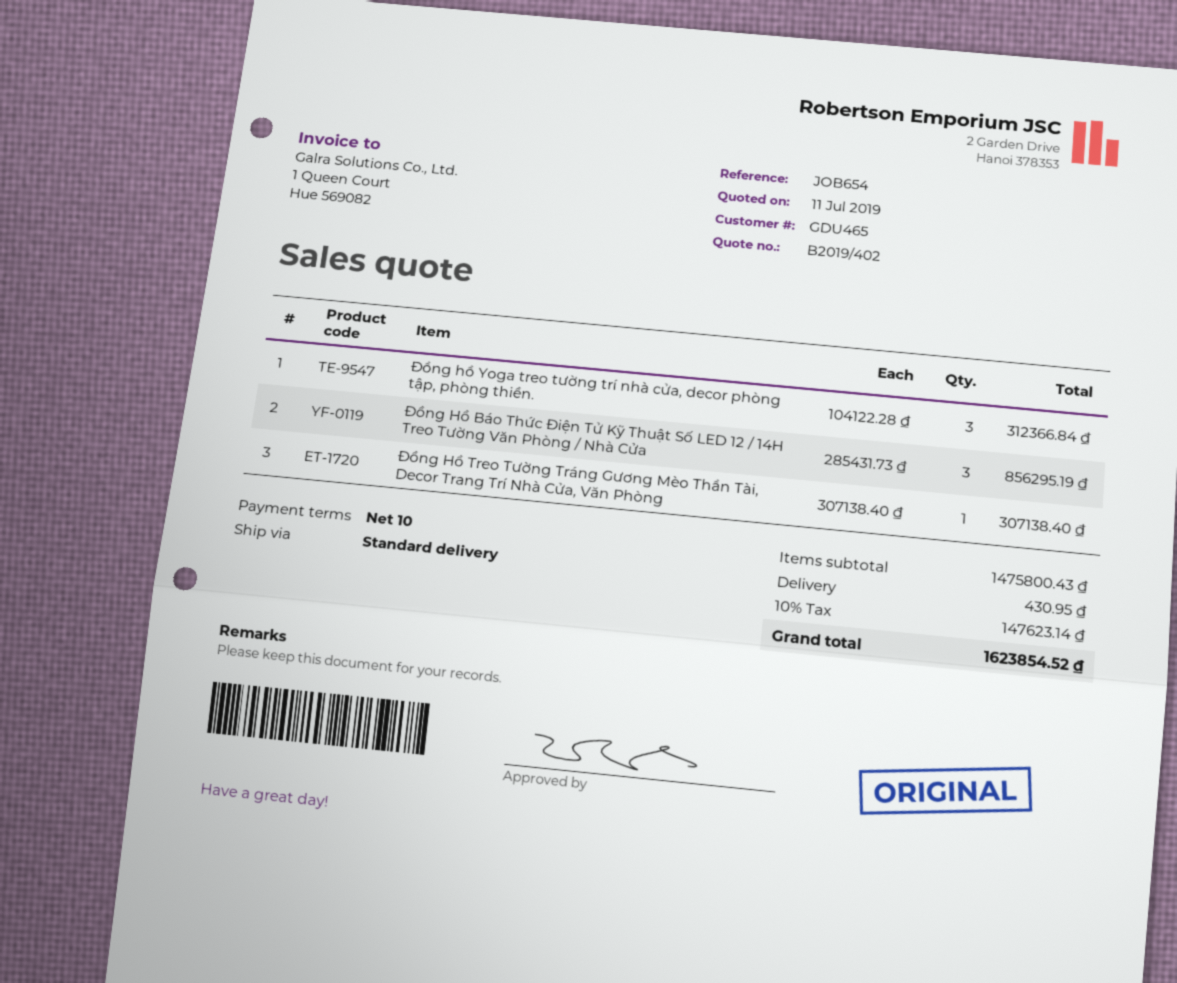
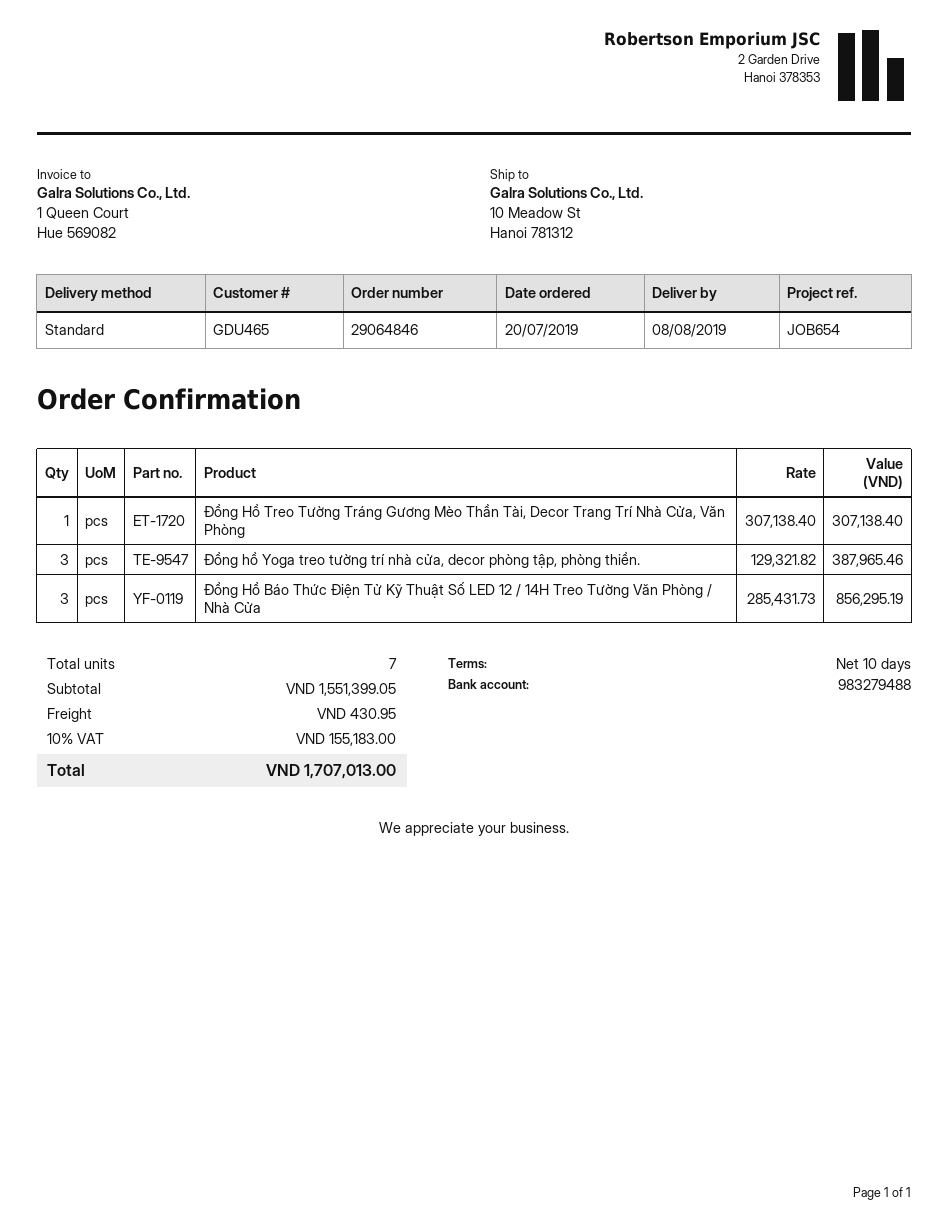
Đồng hồ Yoga treo tường trí nhà cửa, decor phòng tập, phòng thiền.: 3 x 104122.28 = 312366.84 -> 3 x 129321.82 = 387965.46
subtotal: 1475800.43 -> 1551399.05
tax: 10% = 147623.14 -> 10% = 155183.00
total: 1623854.52 -> 1707013.00

